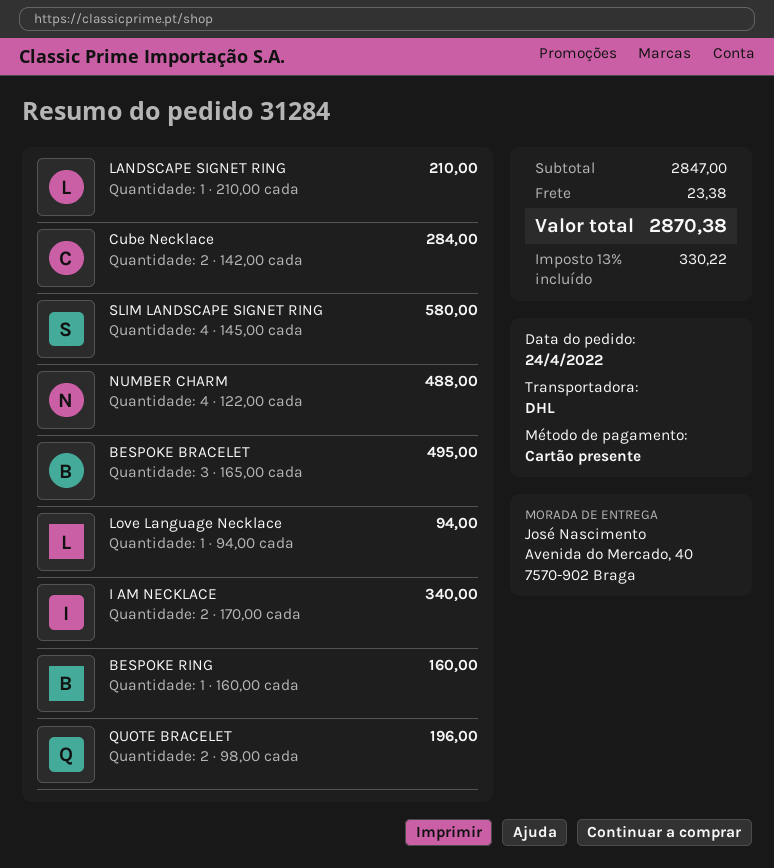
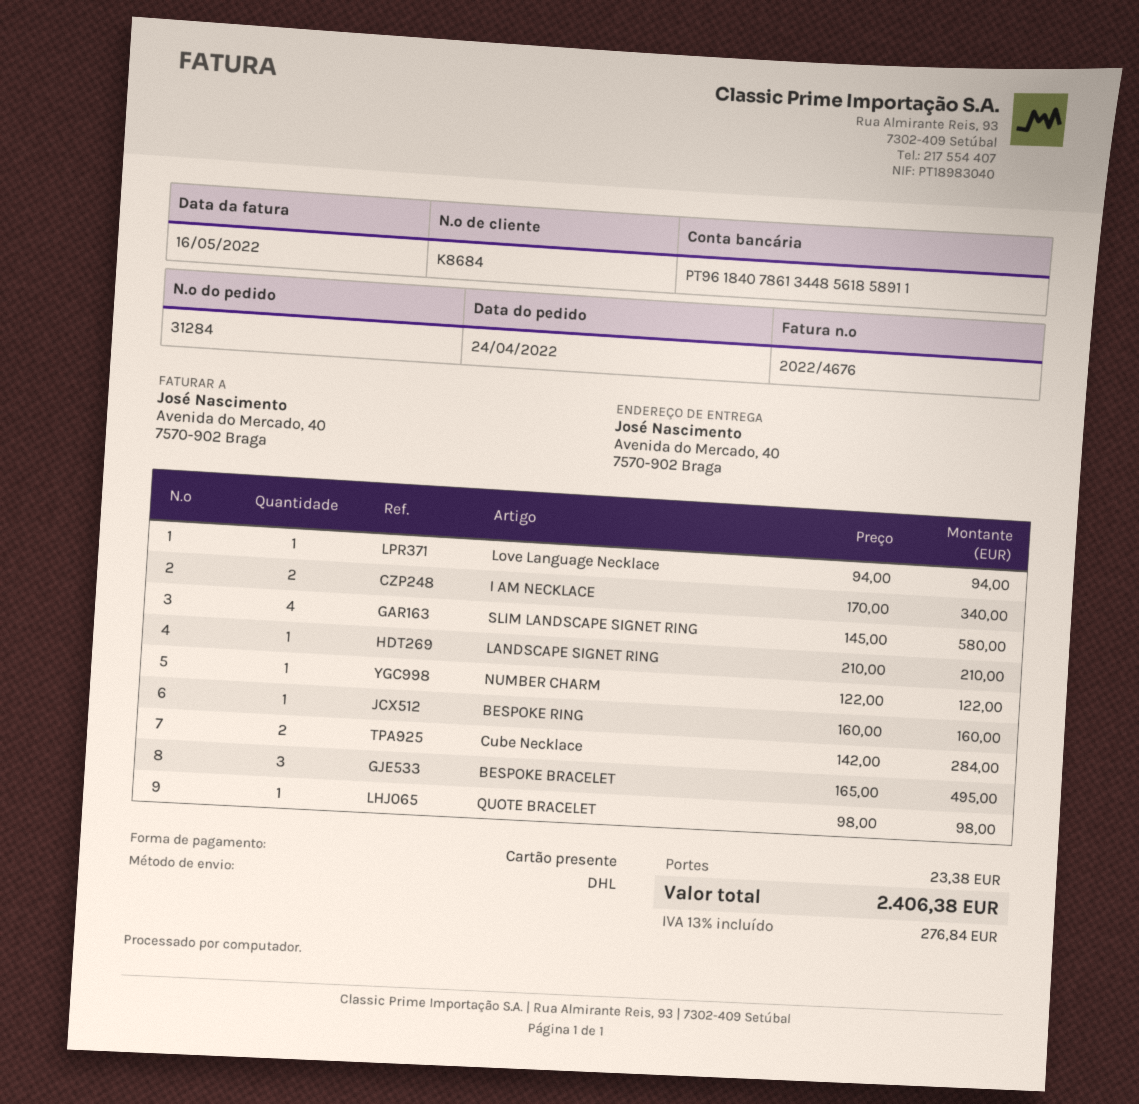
NUMBER CHARM: 4 x 122.00 = 488.00 -> 1 x 122.00 = 122.00
QUOTE BRACELET: 2 x 98.00 = 196.00 -> 1 x 98.00 = 98.00
tax: 13% = 330.22 -> 13% = 276.84
total: 2870.38 -> 2406.38

